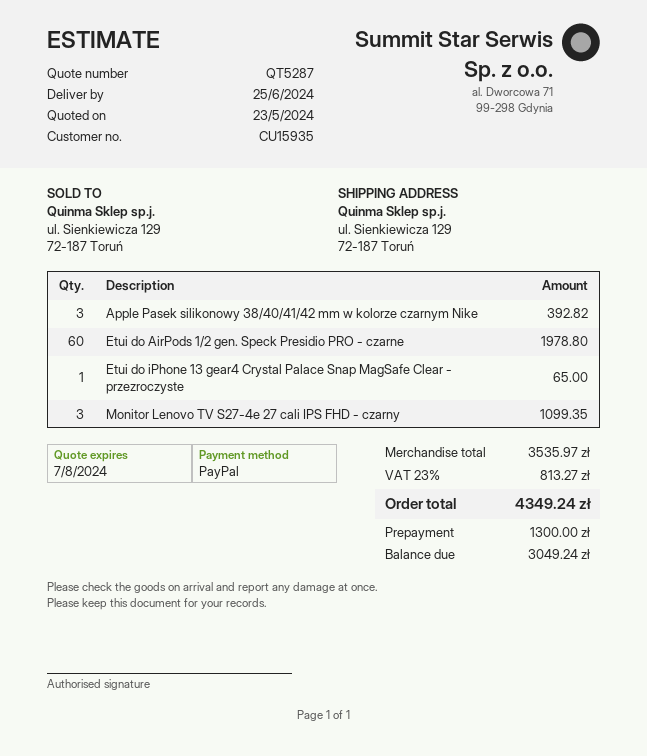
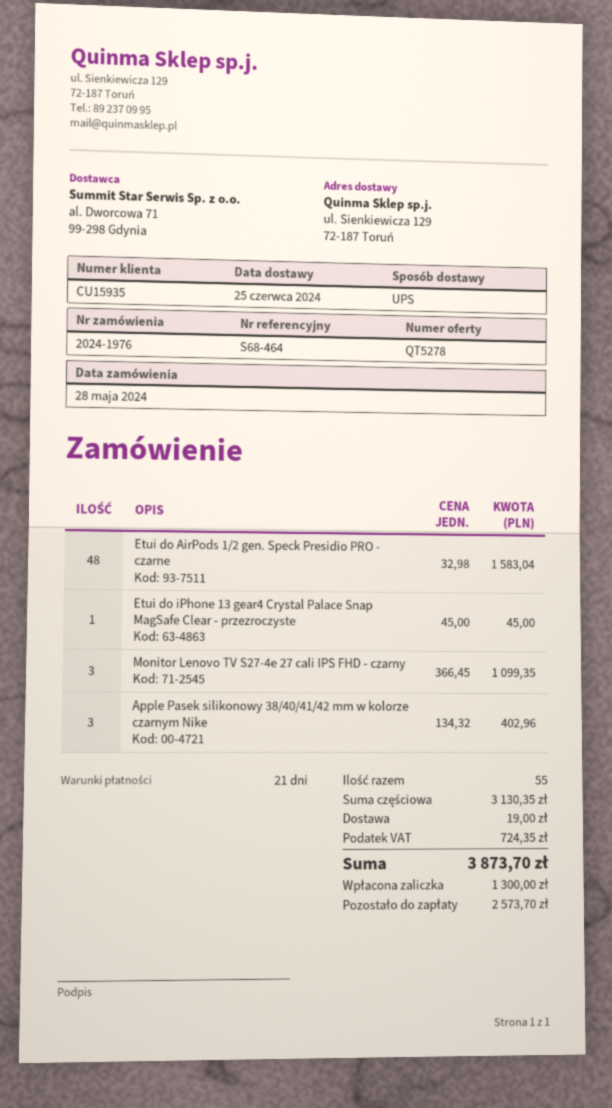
quote number: QT5287 -> QT5278
Apple Pasek silikonowy 38/40/41/42 mm w kolorze czarnym Nike: 3 for 392.82 -> 3 for 402.96
Etui do AirPods 1/2 gen. Speck Presidio PRO - czarne: 60 for 1978.80 -> 48 for 1583.04
Etui do iPhone 13 gear4 Crystal Palace Snap MagSafe Clear - przezroczyste: 1 for 65.00 -> 1 for 45.00
subtotal: 3535.97 -> 3130.35
shipping: none -> 19.00
tax: 813.27 -> 724.35
total: 4349.24 -> 3873.70
balance: 3049.24 -> 2573.70

